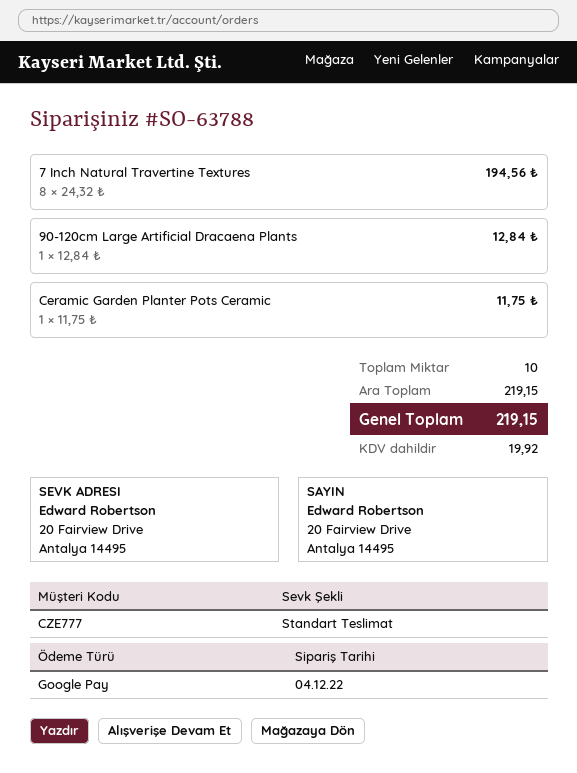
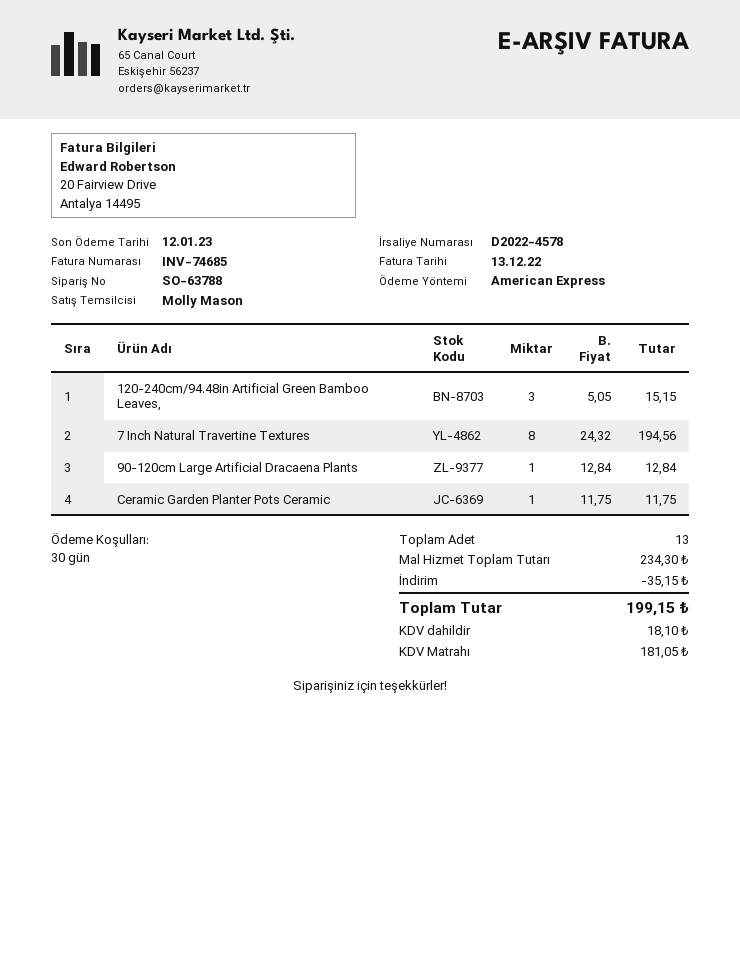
payment method: Google Pay -> American Express
120-240cm/94.48in Artificial Green Bamboo Leaves,: none -> 3 x 5.05 = 15.15
total quantity: 10 -> 13
subtotal: 219.15 -> 234.30
discount: none -> 35.15
tax: 19.92 -> 18.10
total: 219.15 -> 199.15

